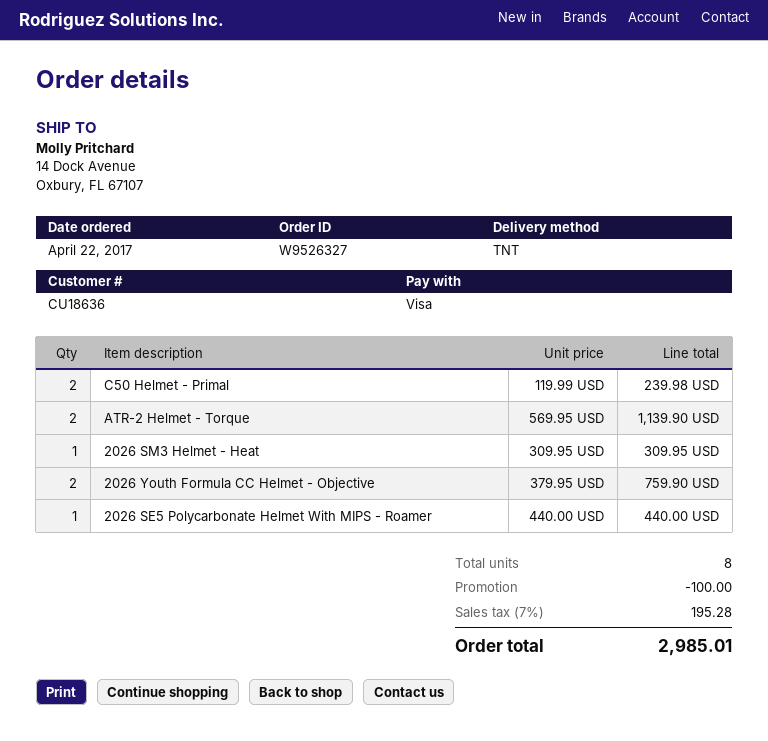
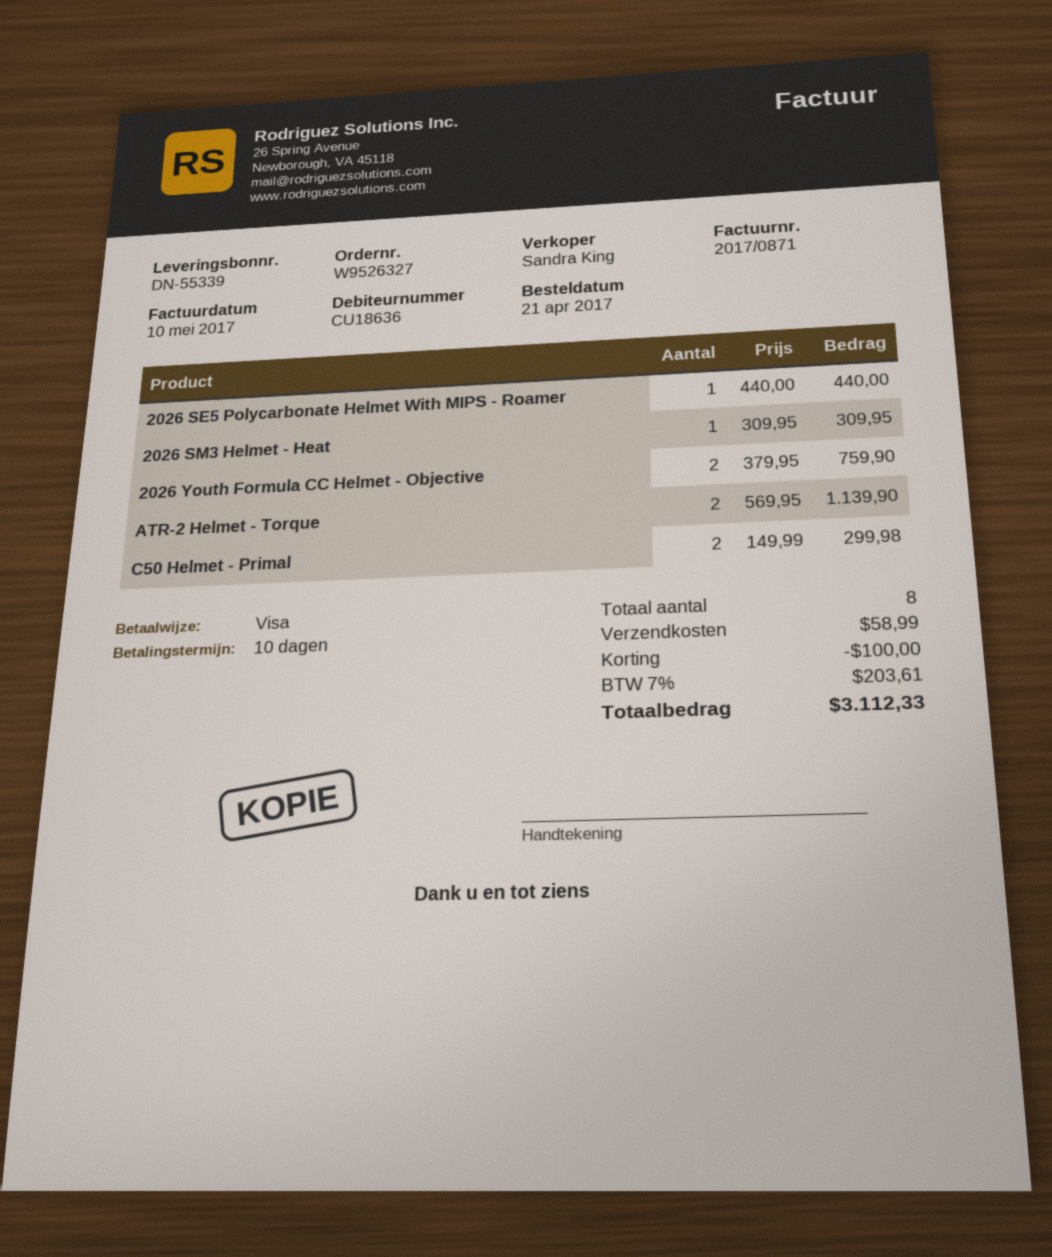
order date: 2017-04-22 -> 2017-04-21
C50 Helmet - Primal: 2 x 119.99 = 239.98 -> 2 x 149.99 = 299.98
shipping: none -> 58.99
tax: 7% = 195.28 -> 7% = 203.61
total: 2985.01 -> 3112.33

